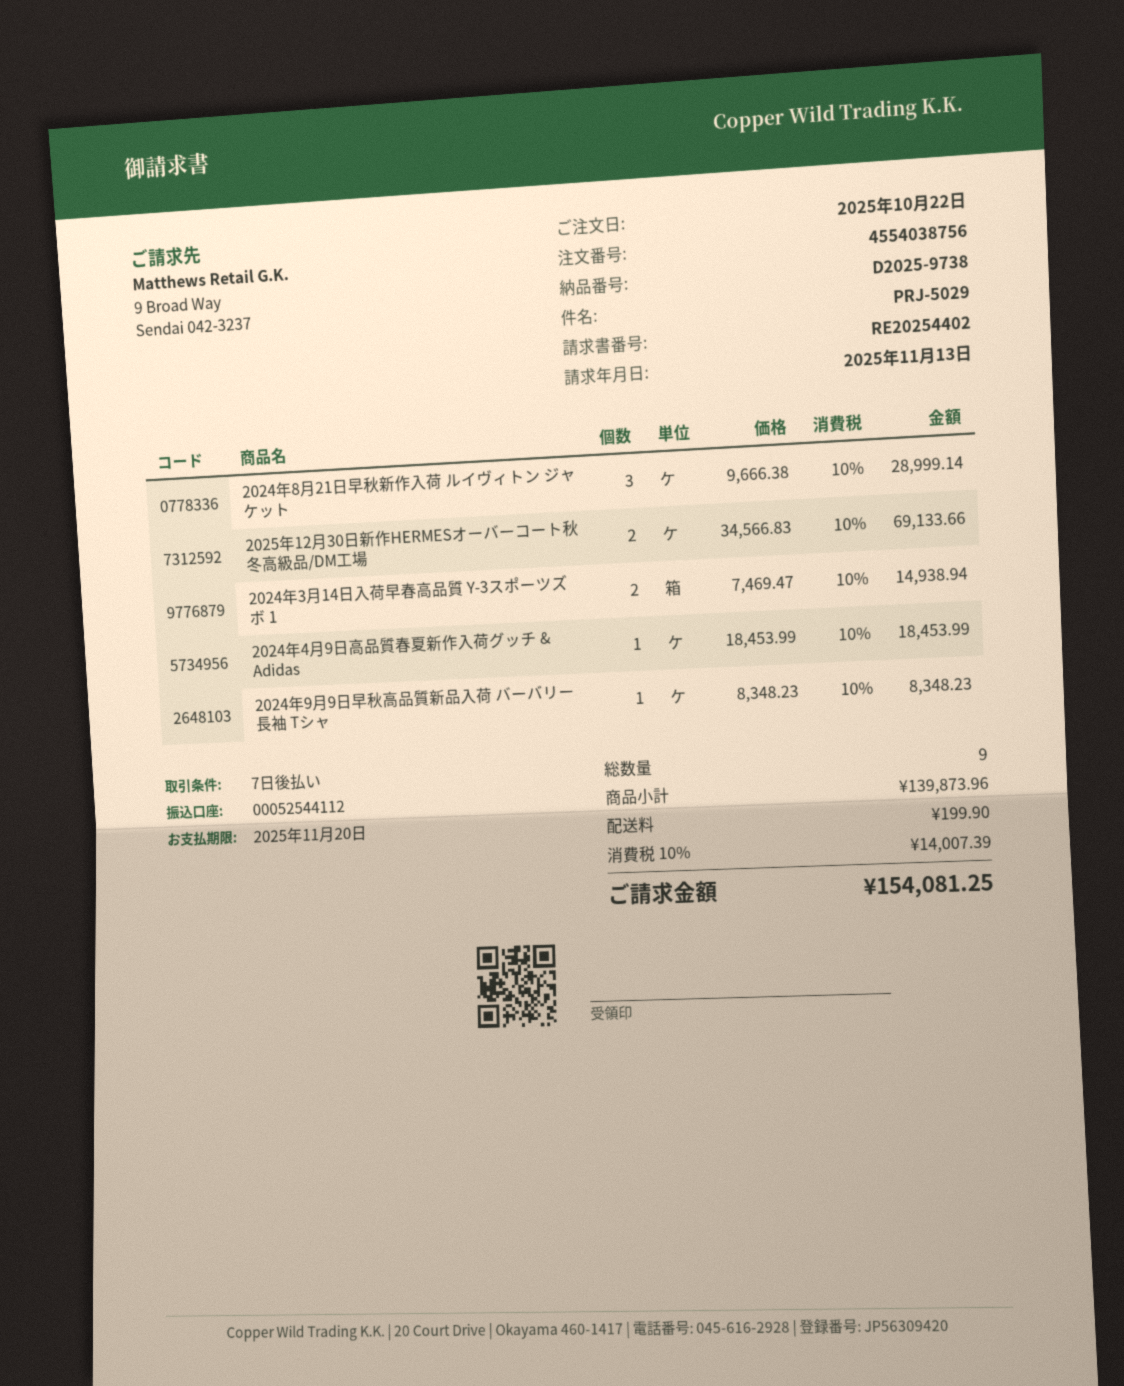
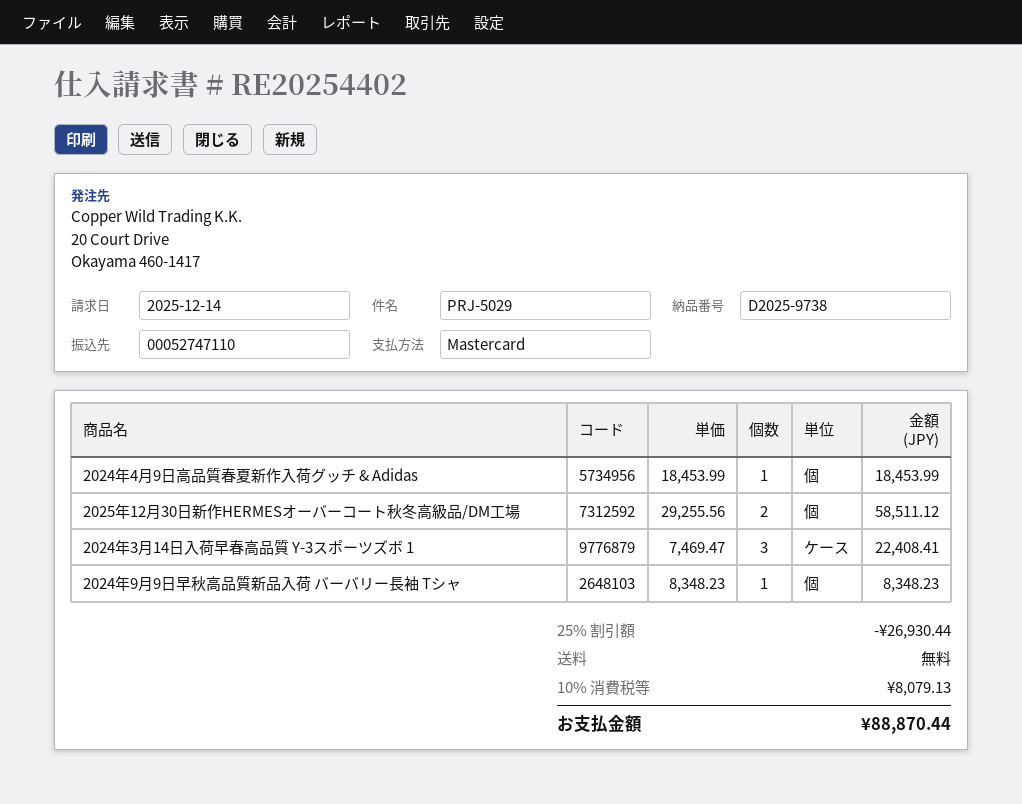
invoice date: 2025-11-13 -> 2025-12-14
bank account: 00052544112 -> 00052747110
2024年8月21日早秋新作入荷 ルイヴィトン ジャケット: 3 x 9666.38 = 28999.14 -> none
2025年12月30日新作HERMESオーバーコート秋冬高級品/DM工場: 2 x 34566.83 = 69133.66 -> 2 x 29255.56 = 58511.12
2024年3月14日入荷早春高品質 Y-3スポーツズボ 1: 2 x 7469.47 = 14938.94 -> 3 x 7469.47 = 22408.41
discount: none -> 25% = 26930.44
shipping: 199.90 -> 0.00
tax: 10% = 14007.39 -> 10% = 8079.13
total: 154081.25 -> 88870.44

